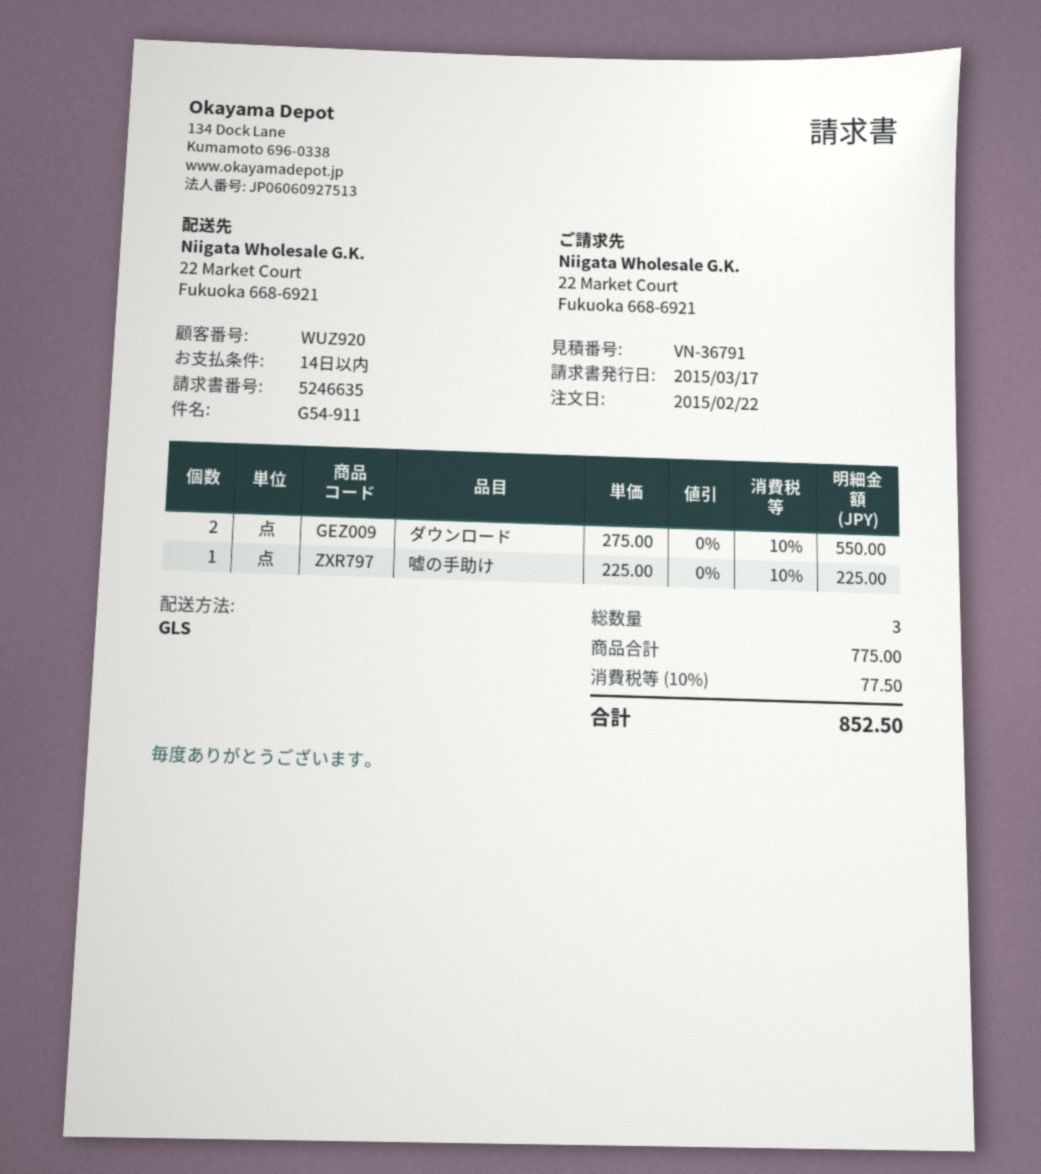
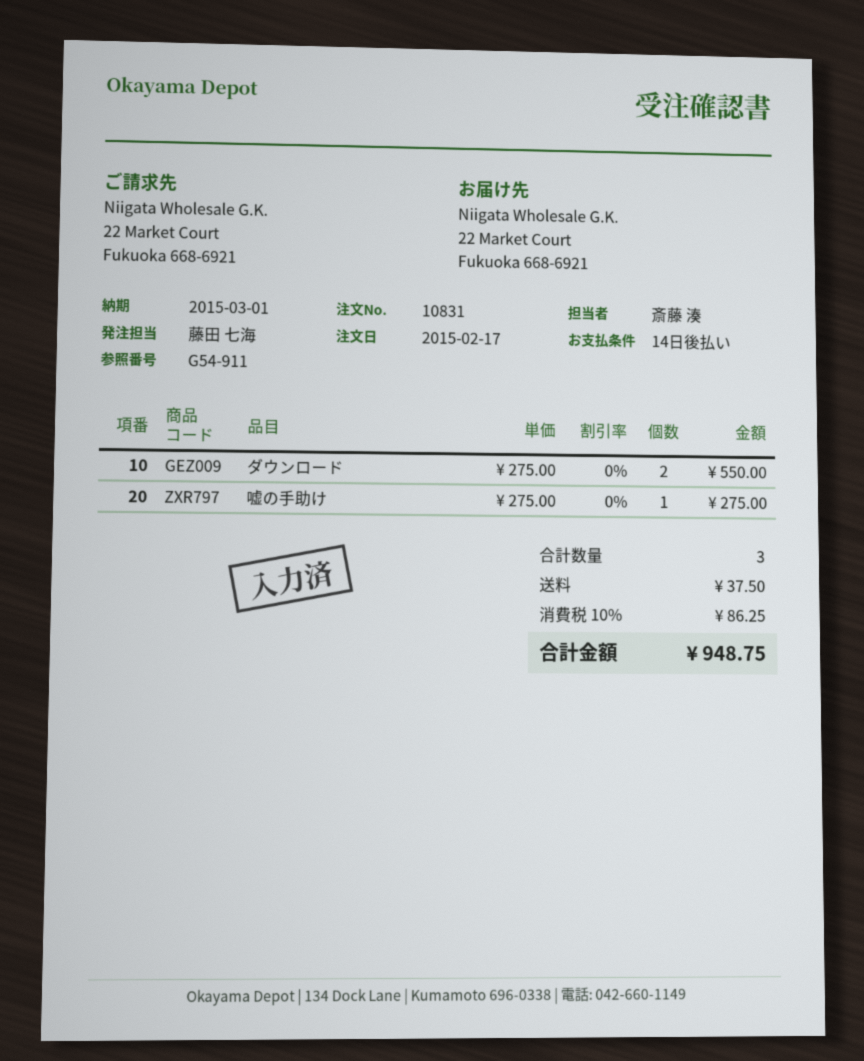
order date: 2015-02-22 -> 2015-02-17
嘘の手助け: 1 x 225.00 = 225.00 -> 1 x 275.00 = 275.00
shipping: none -> 37.50
tax: 10% = 77.50 -> 10% = 86.25
total: 852.50 -> 948.75

